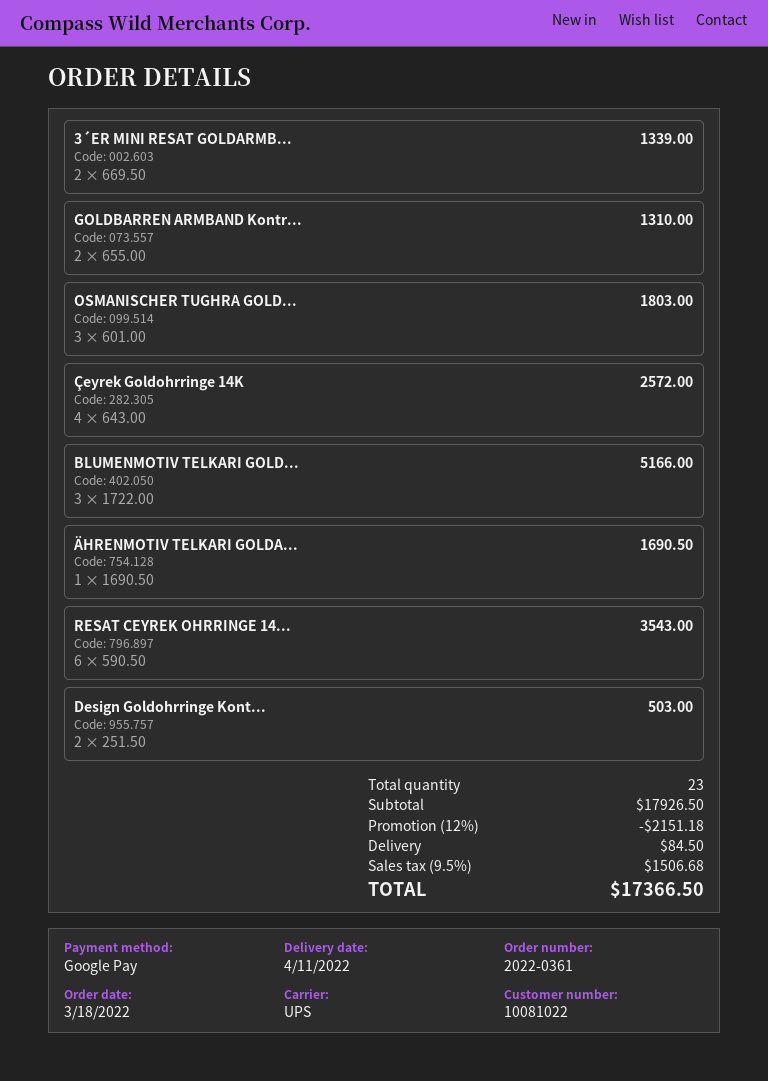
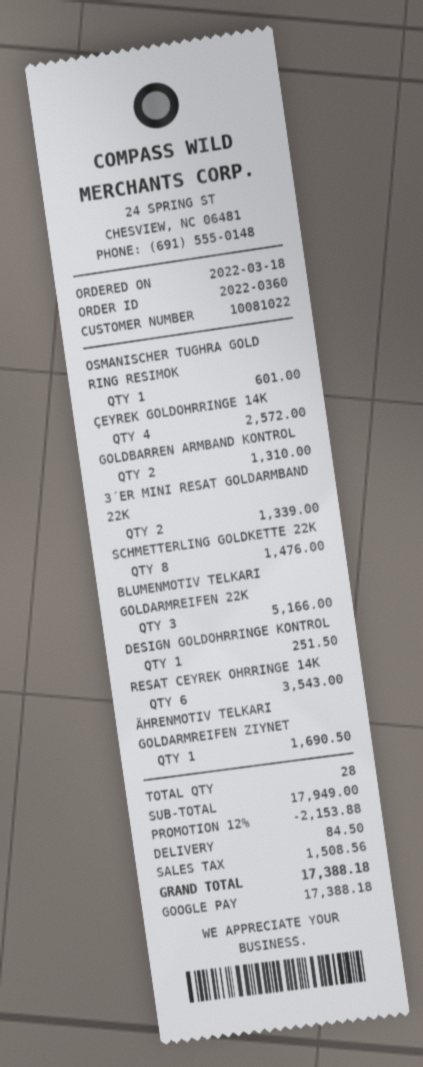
order number: 2022-0361 -> 2022-0360
OSMANISCHER TUGHRA GOLD...: 3 for 1803.00 -> 1 for 601.00
Design Goldohrringe Kont...: 2 for 503.00 -> 1 for 251.50
SCHMETTERLING GOLDKETTE 22K: none -> 8 for 1476.00
total quantity: 23 -> 28
subtotal: 17926.50 -> 17949.00
discount: 12% = 2151.18 -> 12% = 2153.88
tax: 1506.68 -> 1508.56
total: 17366.50 -> 17388.18

